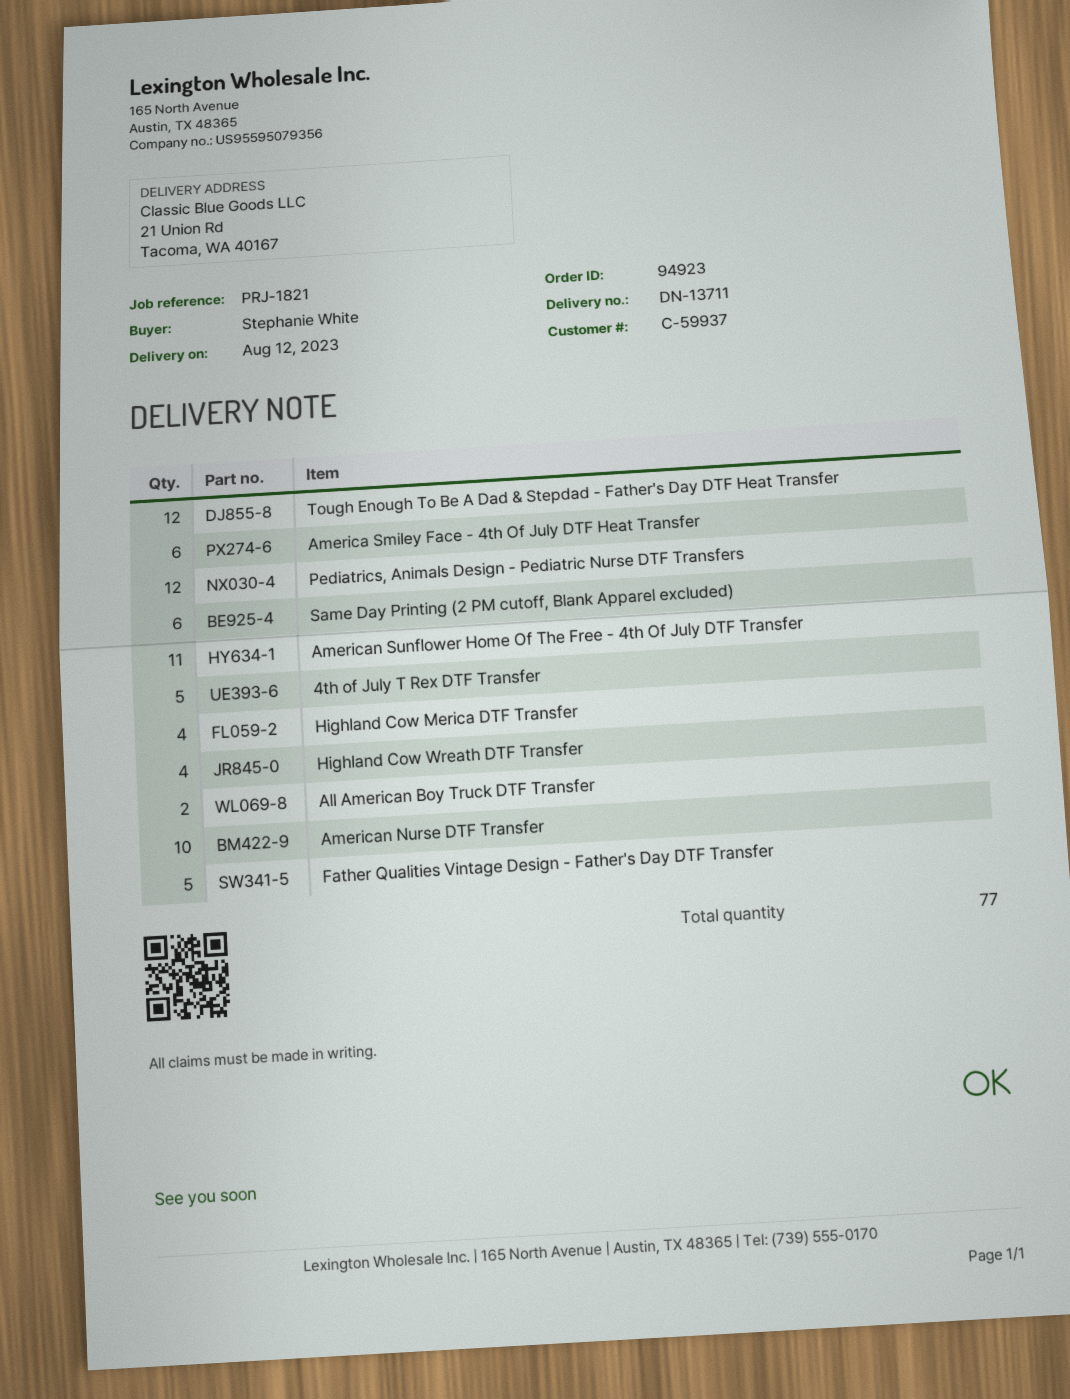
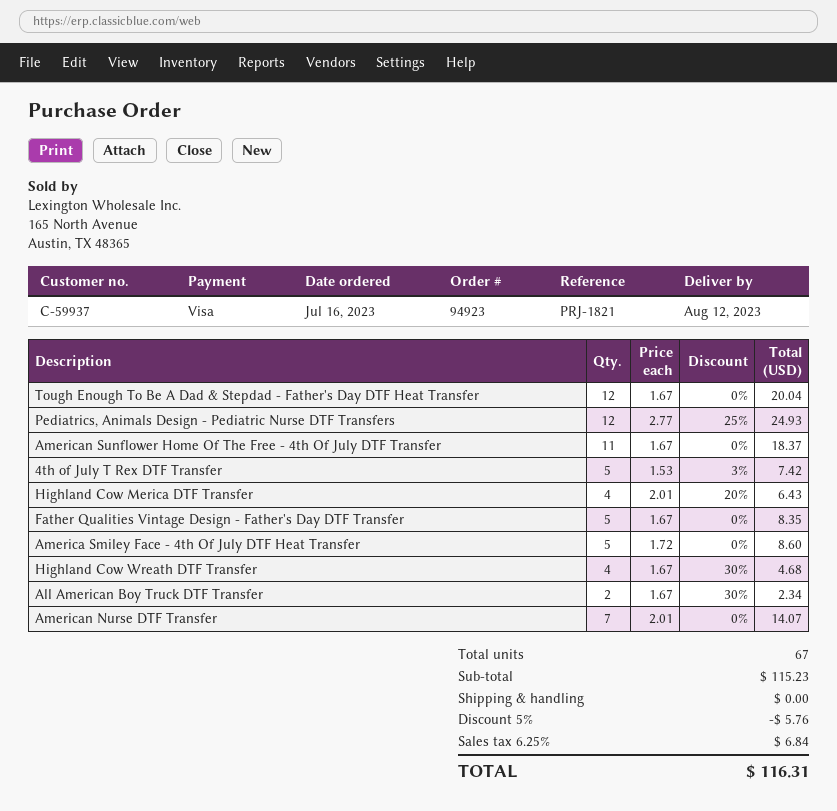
America Smiley Face - 4th Of July DTF Heat Transfer: 6 -> 5
Same Day Printing (2 PM cutoff, Blank Apparel excluded): 6 -> none
American Nurse DTF Transfer: 10 -> 7
total quantity: 77 -> 67

